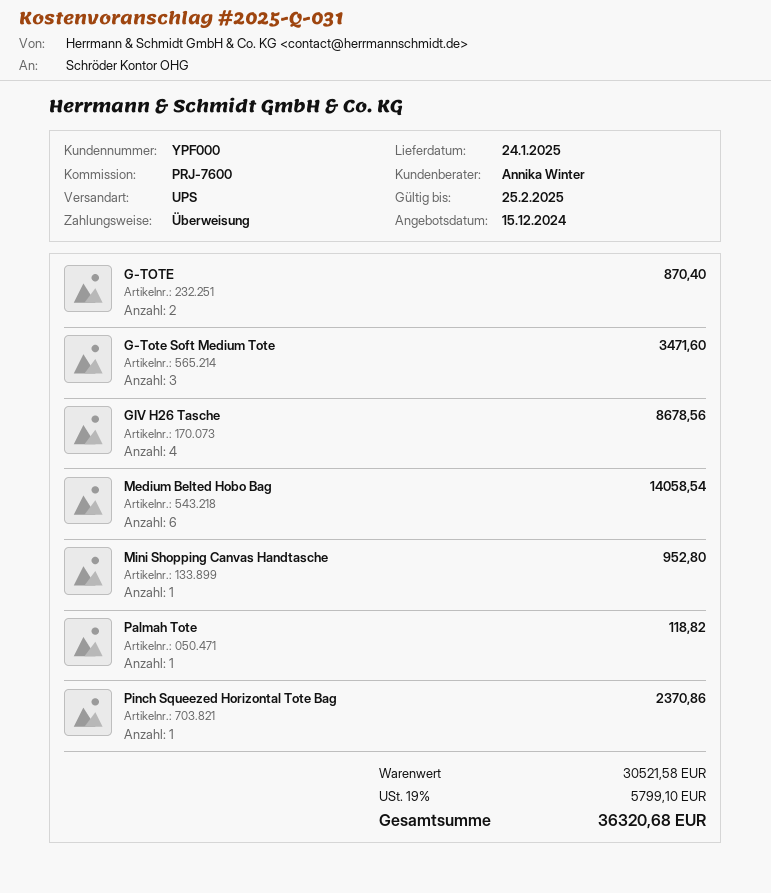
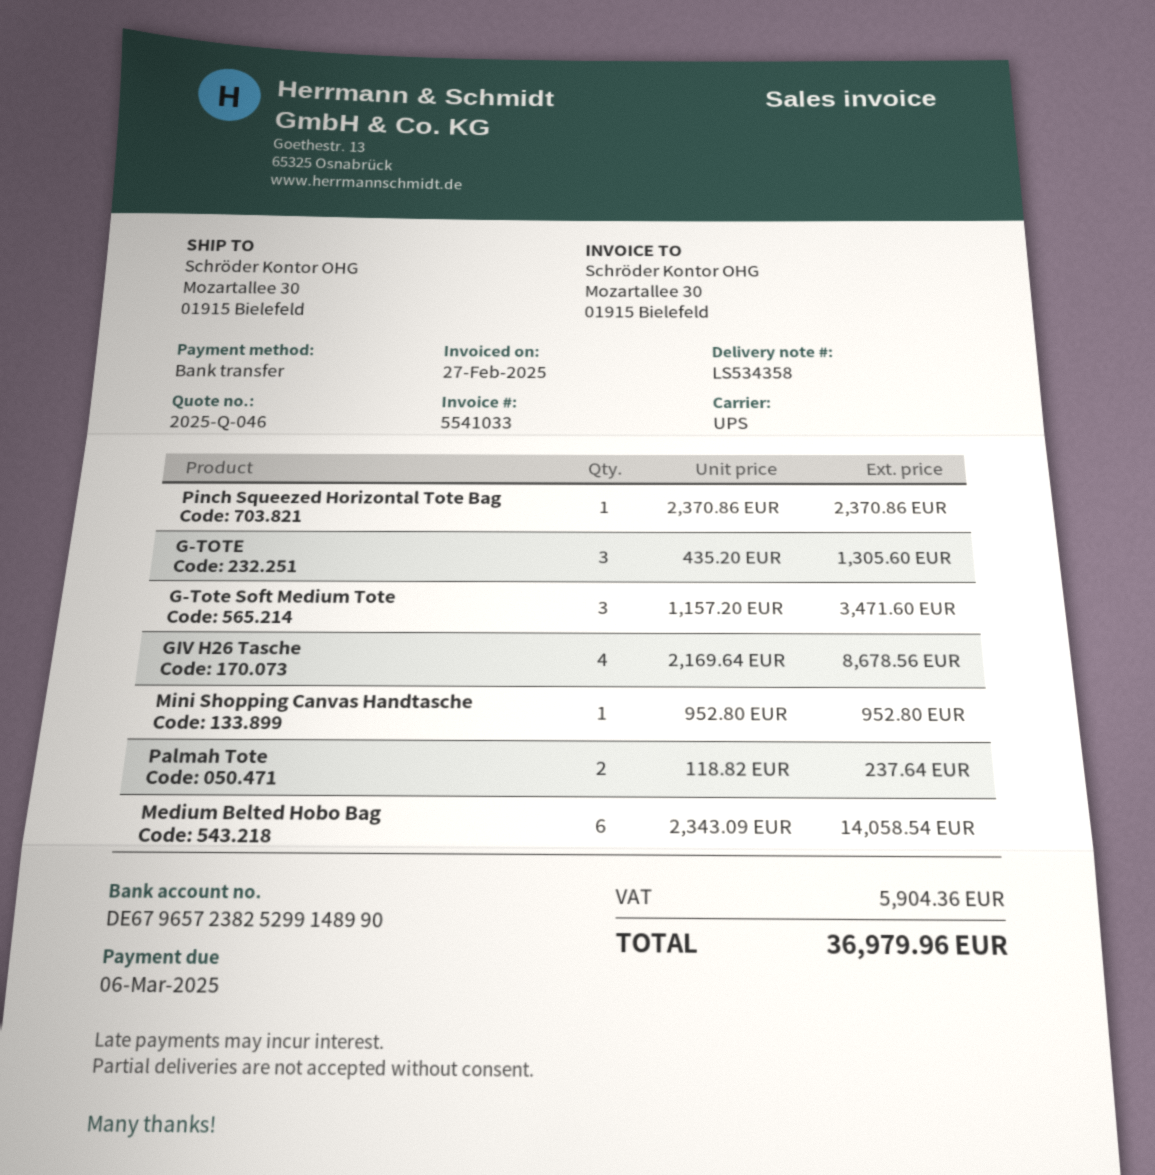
quote number: 2025-Q-031 -> 2025-Q-046
G-TOTE: 2 for 870.40 -> 3 for 1305.60
Palmah Tote: 1 for 118.82 -> 2 for 237.64
tax: 5799.10 -> 5904.36
total: 36320.68 -> 36979.96

